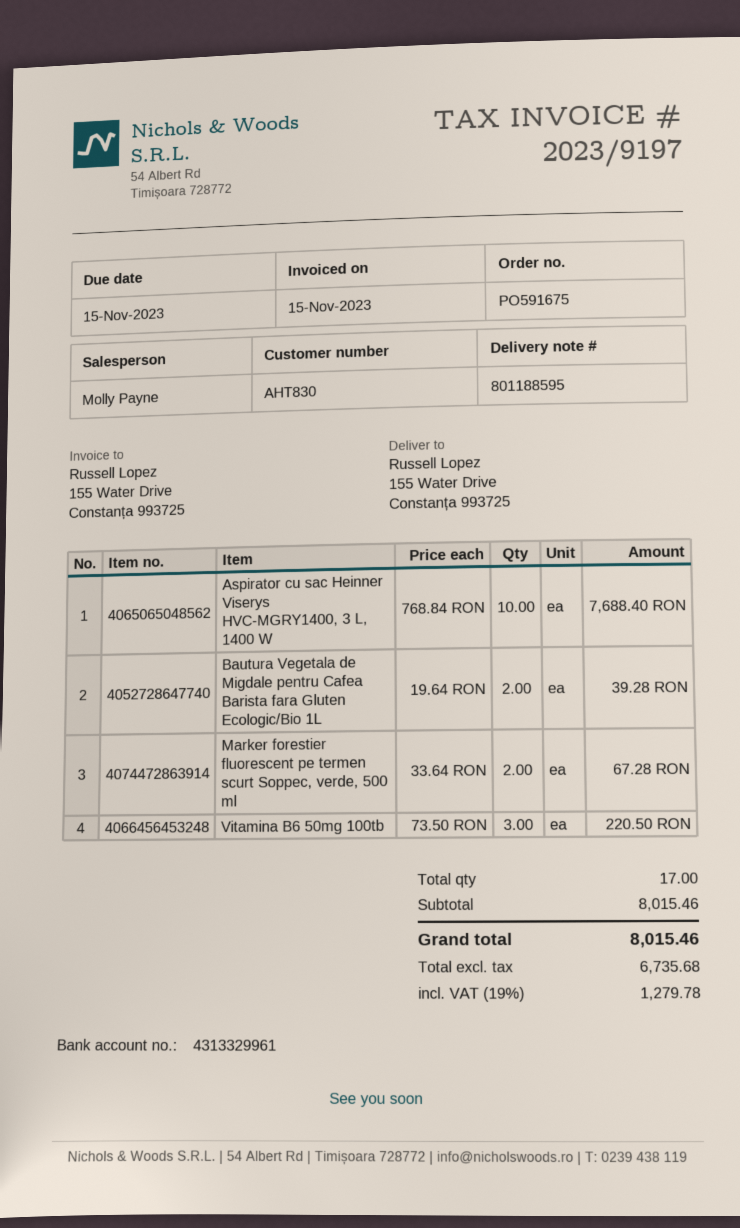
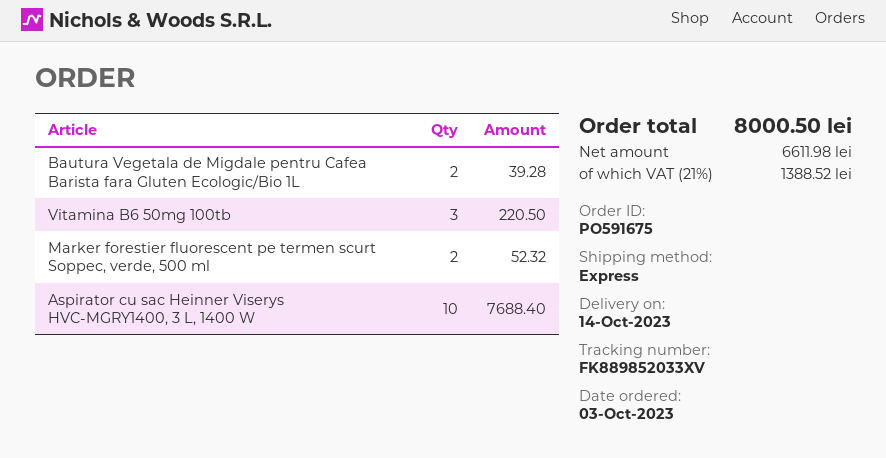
Marker forestier fluorescent pe termen scurt Soppec, verde, 500 ml: 2 for 67.28 -> 2 for 52.32
net: 6735.68 -> 6611.98
tax: 19% = 1279.78 -> 21% = 1388.52
total: 8015.46 -> 8000.50

